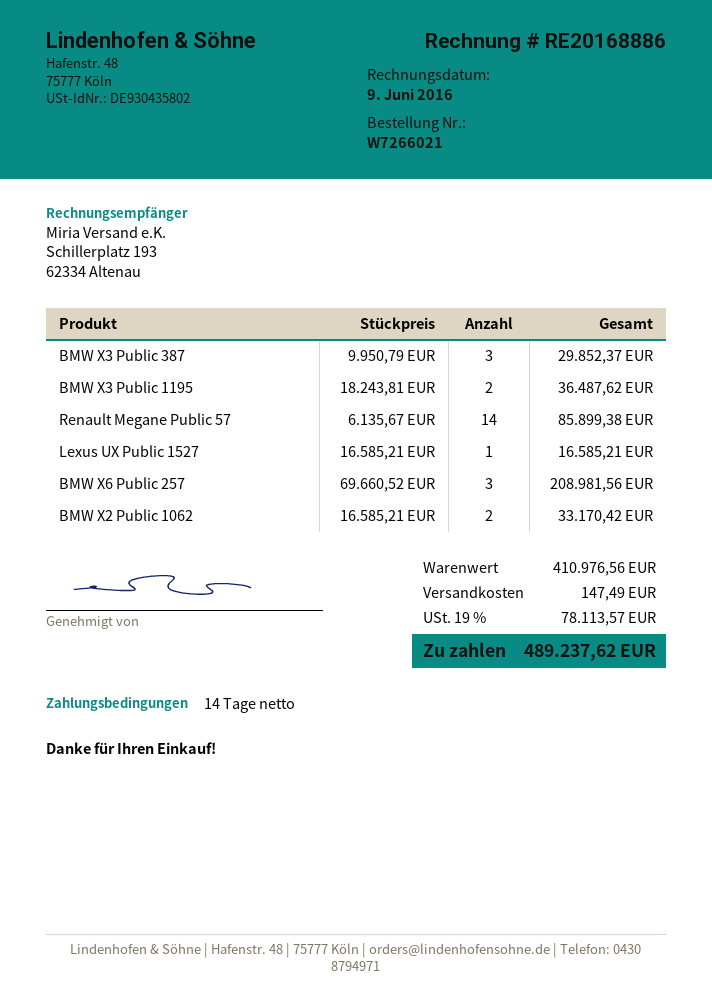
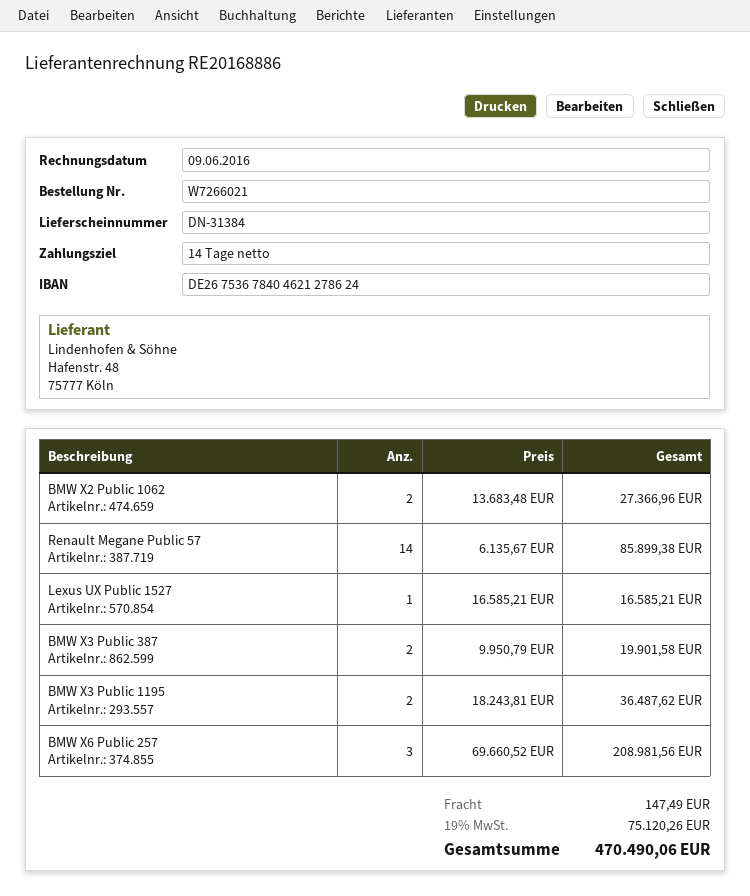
BMW X3 Public 387: 3 x 9950.79 = 29852.37 -> 2 x 9950.79 = 19901.58
BMW X2 Public 1062: 2 x 16585.21 = 33170.42 -> 2 x 13683.48 = 27366.96
tax: 19% = 78113.57 -> 19% = 75120.26
total: 489237.62 -> 470490.06

